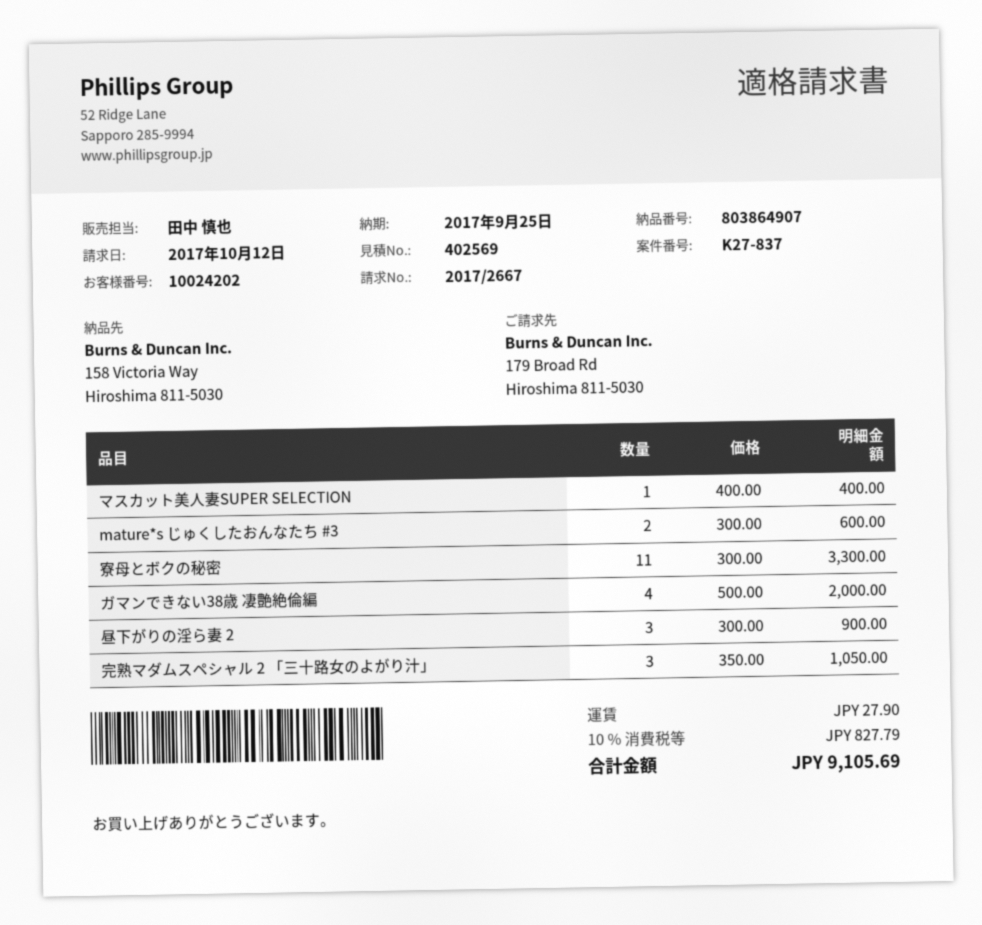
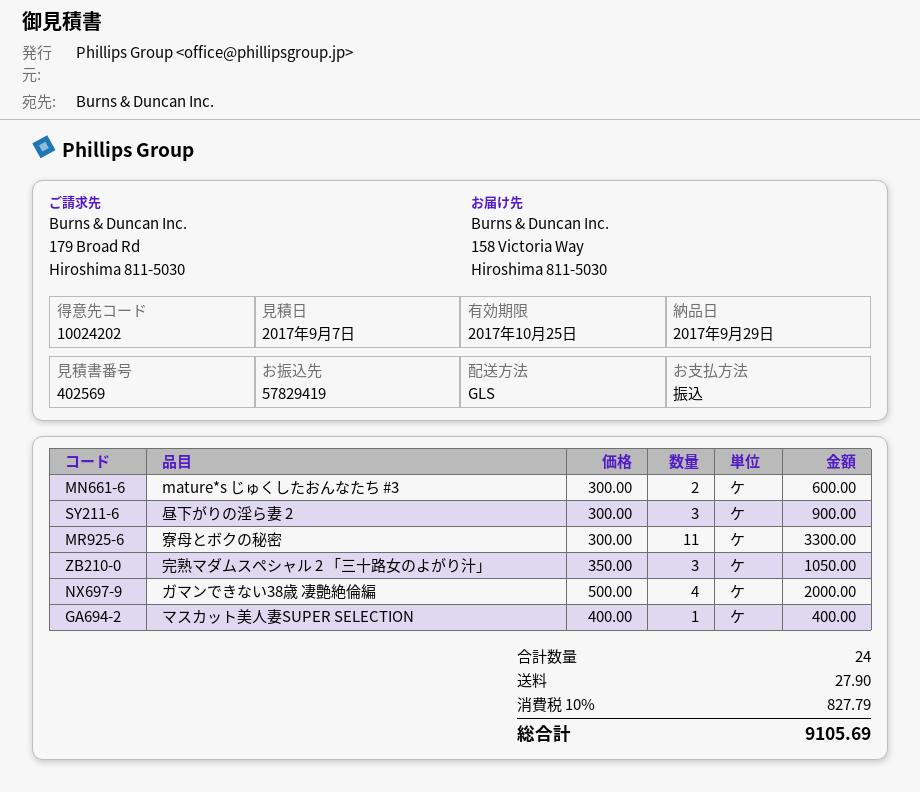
delivery date: 2017-09-25 -> 2017-09-29

